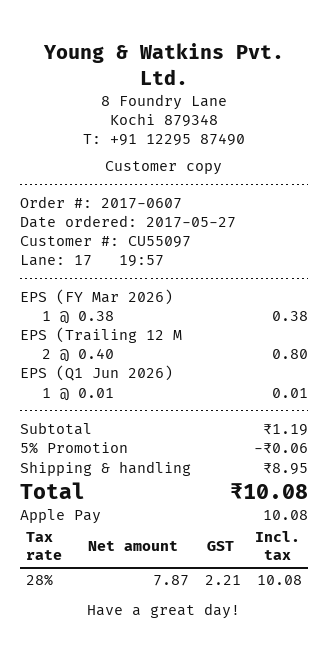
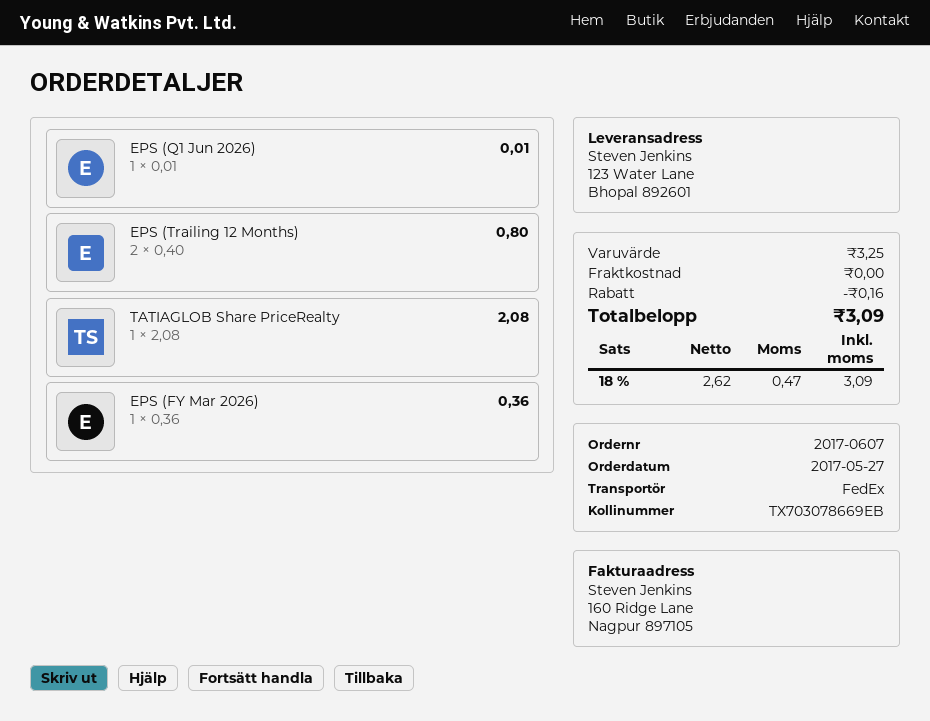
EPS (FY Mar 2026): 1 x 0.38 = 0.38 -> 1 x 0.36 = 0.36
TATIAGLOB Share PriceRealty: none -> 1 x 2.08 = 2.08
subtotal: 1.19 -> 3.25
discount: 0.06 -> 0.16
shipping: 8.95 -> 0.00
net: 7.87 -> 2.62
tax: 28% = 2.21 -> 18% = 0.47
total: 10.08 -> 3.09

